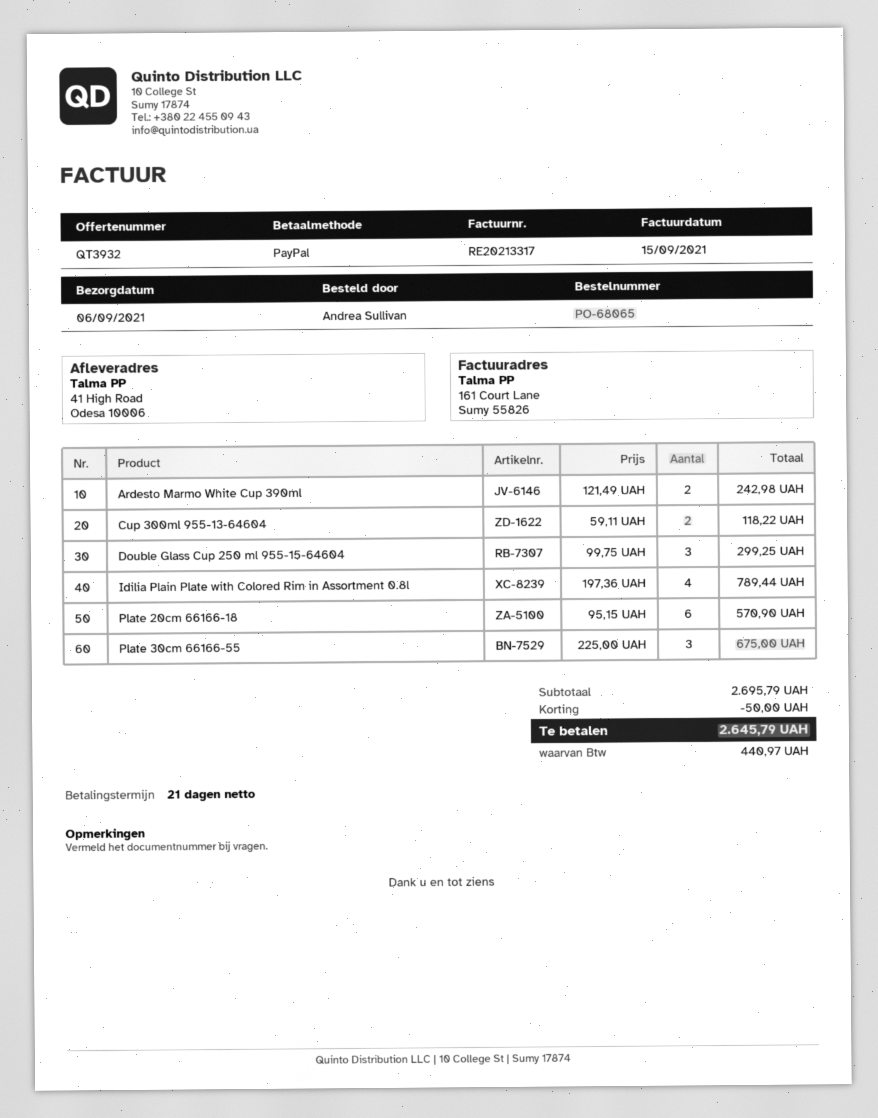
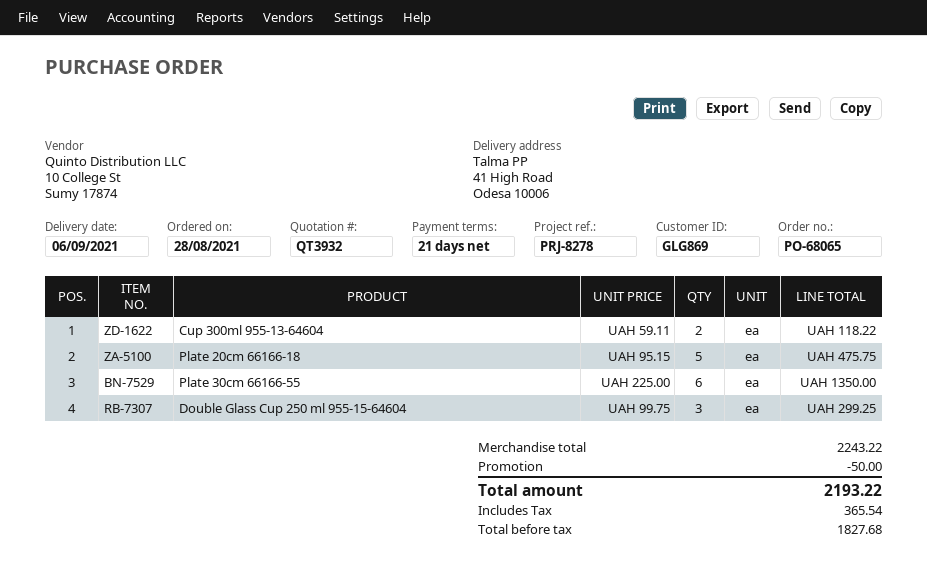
Ardesto Marmo White Cup 390ml: 2 x 121.49 = 242.98 -> none
Idilia Plain Plate with Colored Rim in Assortment 0.8l: 4 x 197.36 = 789.44 -> none
Plate 20cm 66166-18: 6 x 95.15 = 570.90 -> 5 x 95.15 = 475.75
Plate 30cm 66166-55: 3 x 225.00 = 675.00 -> 6 x 225.00 = 1350.00
subtotal: 2695.79 -> 2243.22
tax: 440.97 -> 365.54
total: 2645.79 -> 2193.22

